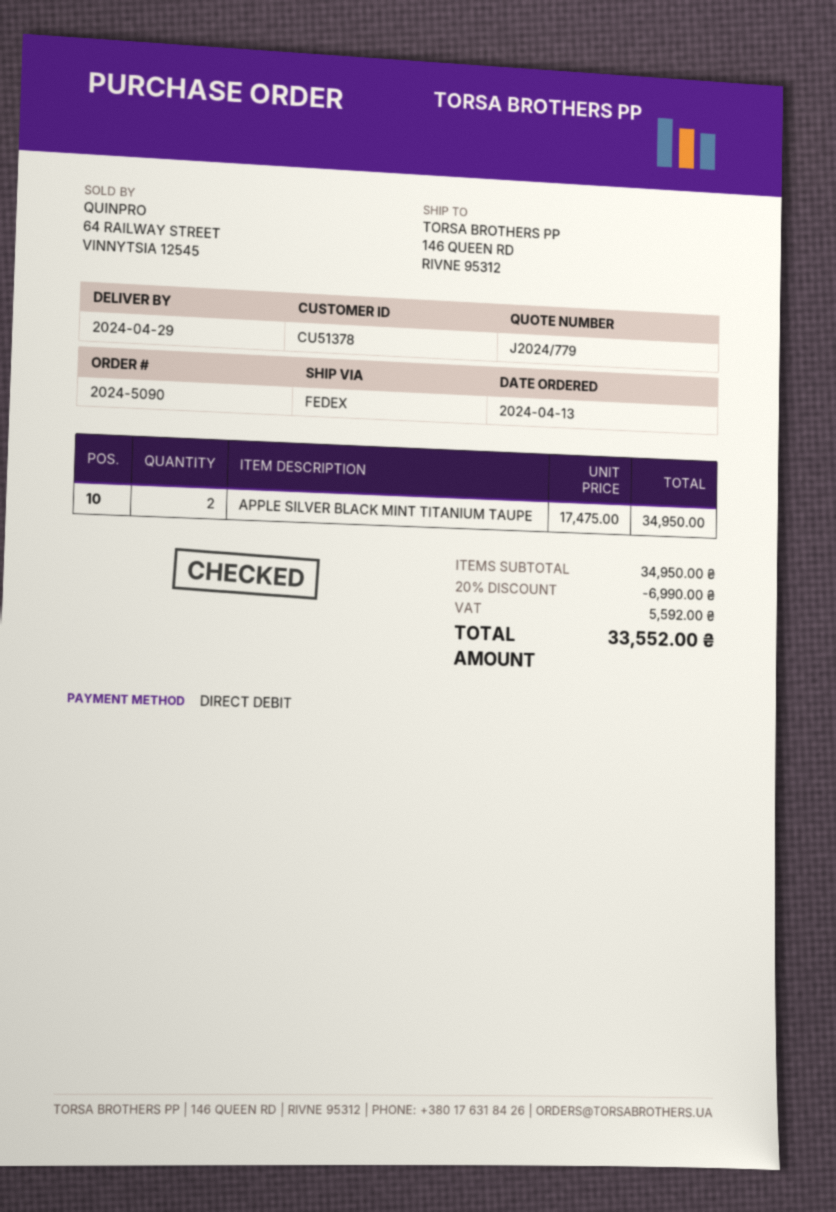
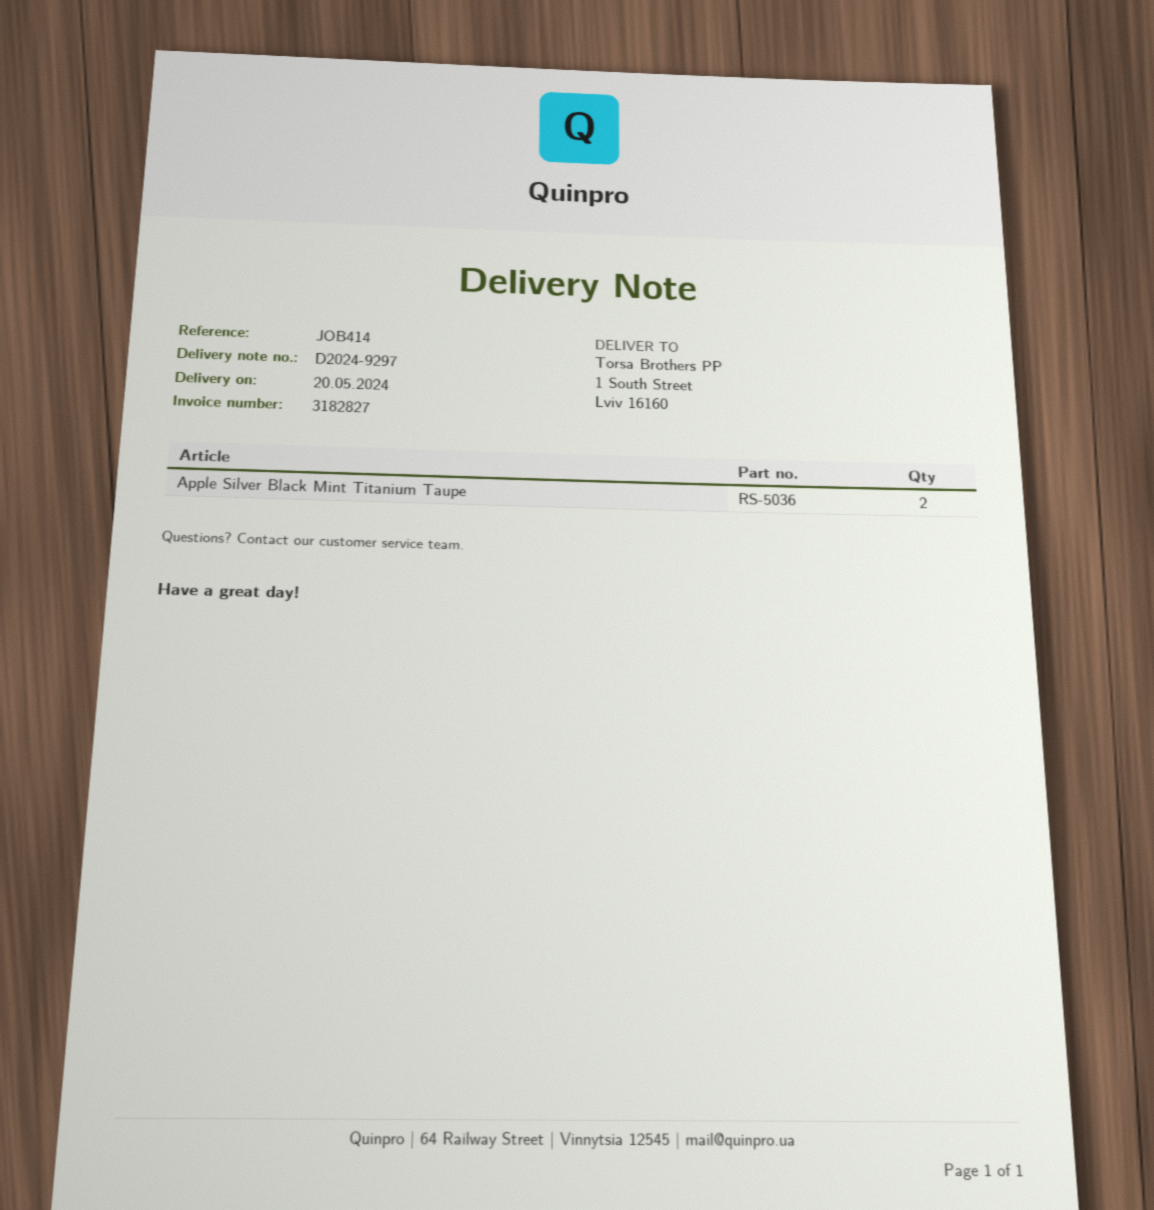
delivery date: 2024-04-29 -> 2024-05-20
ship to: 146 QUEEN RD, RIVNE 95312 -> 1 South Street, Lviv 16160

